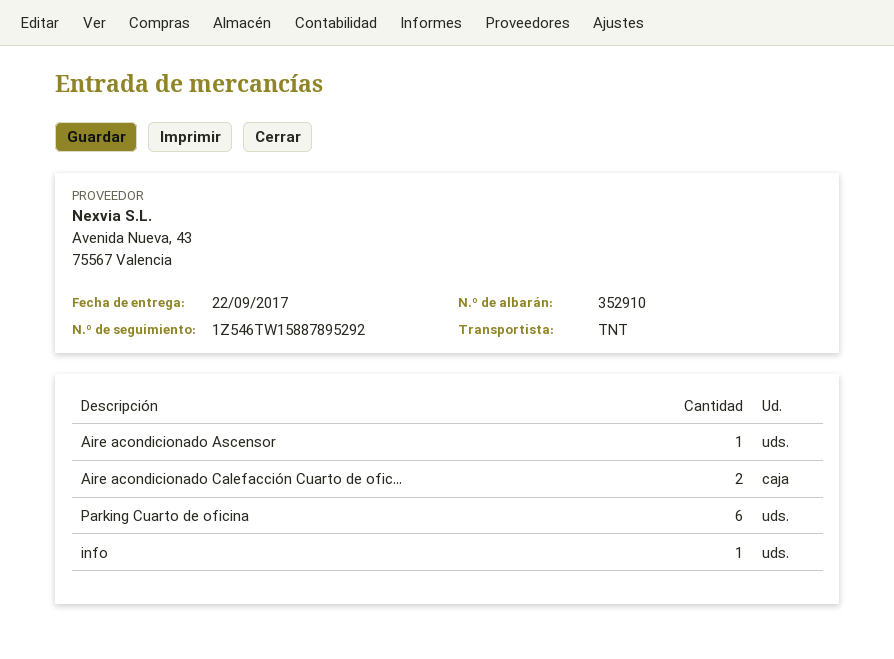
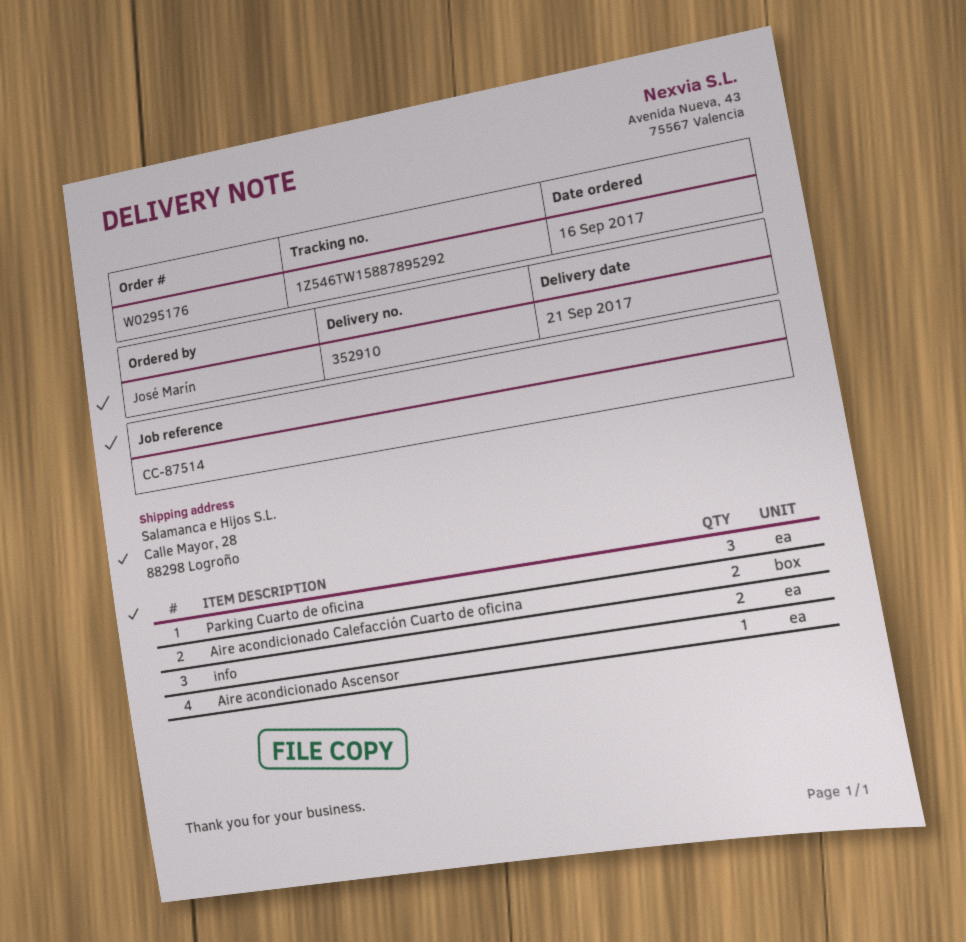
delivery date: 2017-09-22 -> 2017-09-21
Parking Cuarto de oficina: 6 -> 3
info: 1 -> 2

